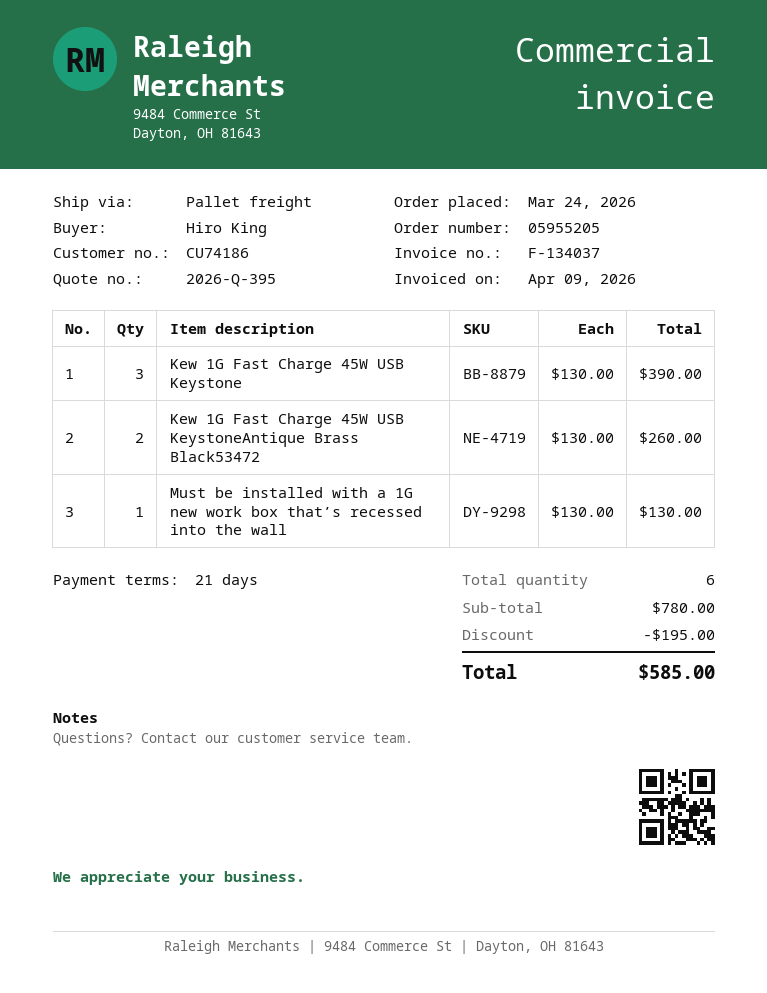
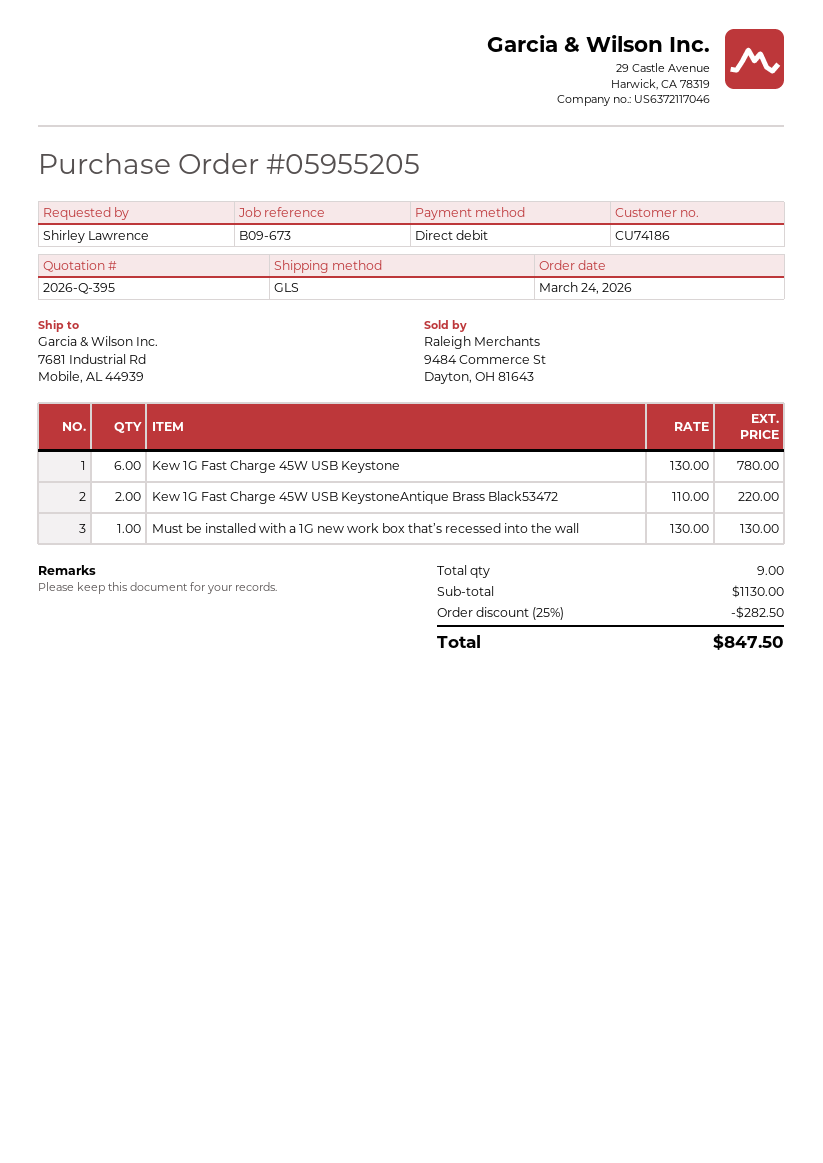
ordered by: Hiro King -> Shirley Lawrence
shipping method: pallet freight -> GLS
Kew 1G Fast Charge 45W USB Keystone: 3 x 130.00 = 390.00 -> 6 x 130.00 = 780.00
Kew 1G Fast Charge 45W USB KeystoneAntique Brass Black53472: 2 x 130.00 = 260.00 -> 2 x 110.00 = 220.00
total quantity: 6 -> 9
subtotal: 780.00 -> 1130.00
discount: 195.00 -> 282.50
total: 585.00 -> 847.50

